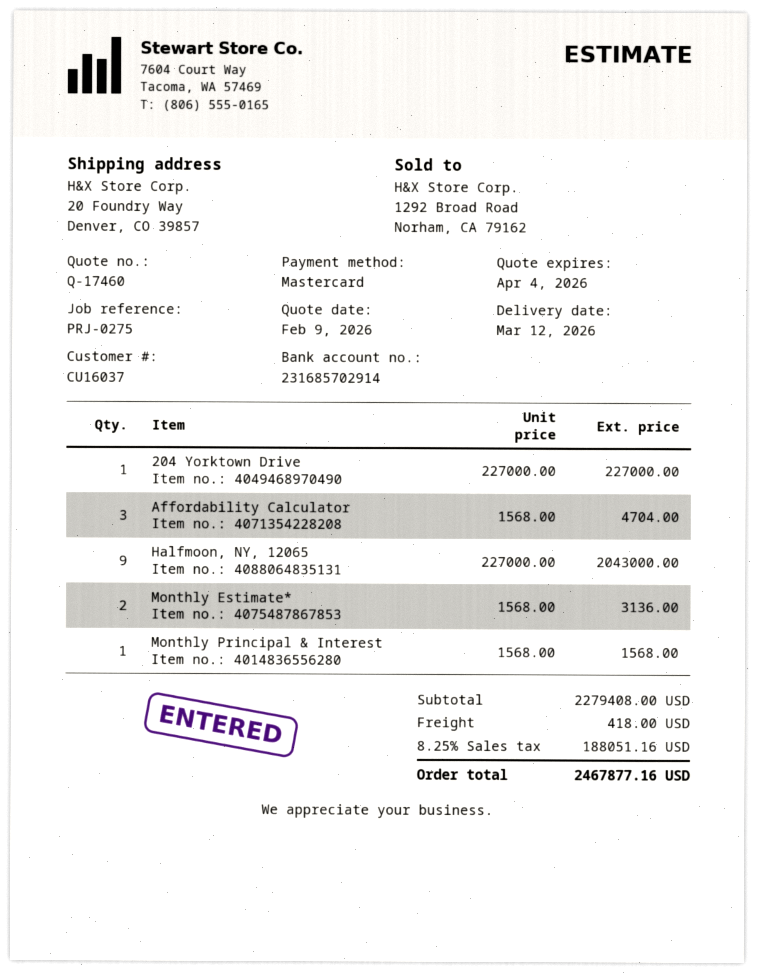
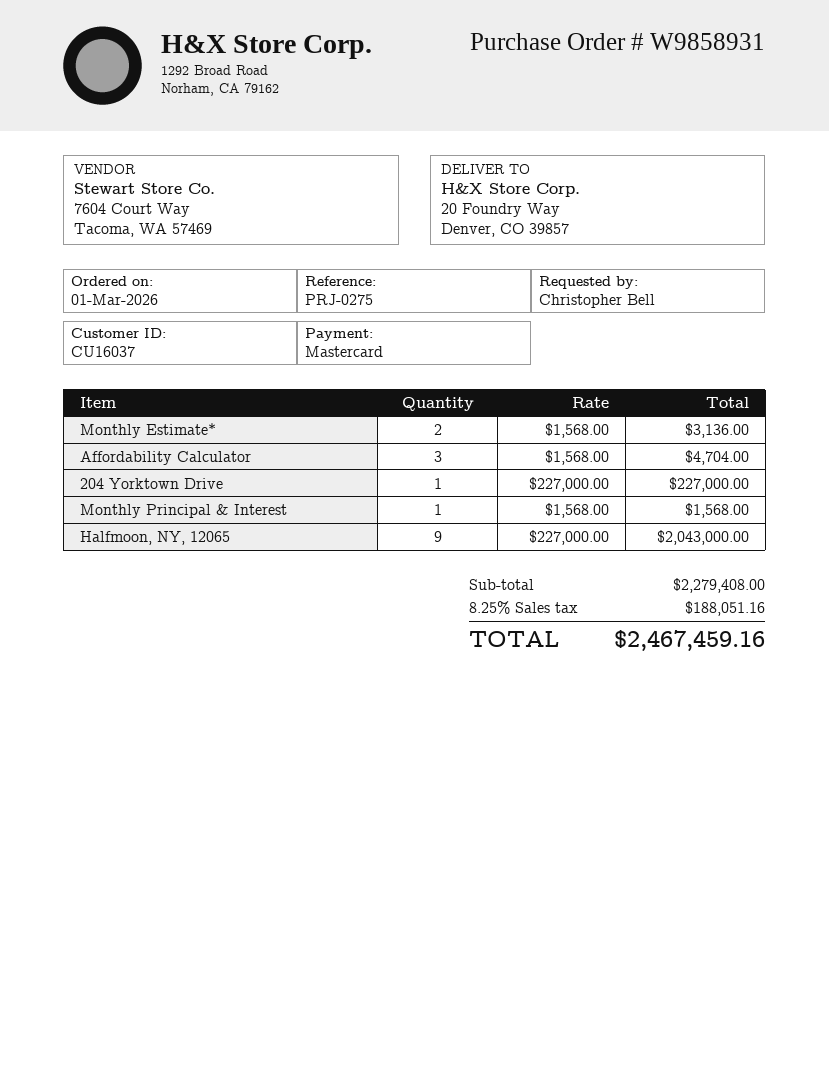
shipping: 418.00 -> none
total: 2467877.16 -> 2467459.16

